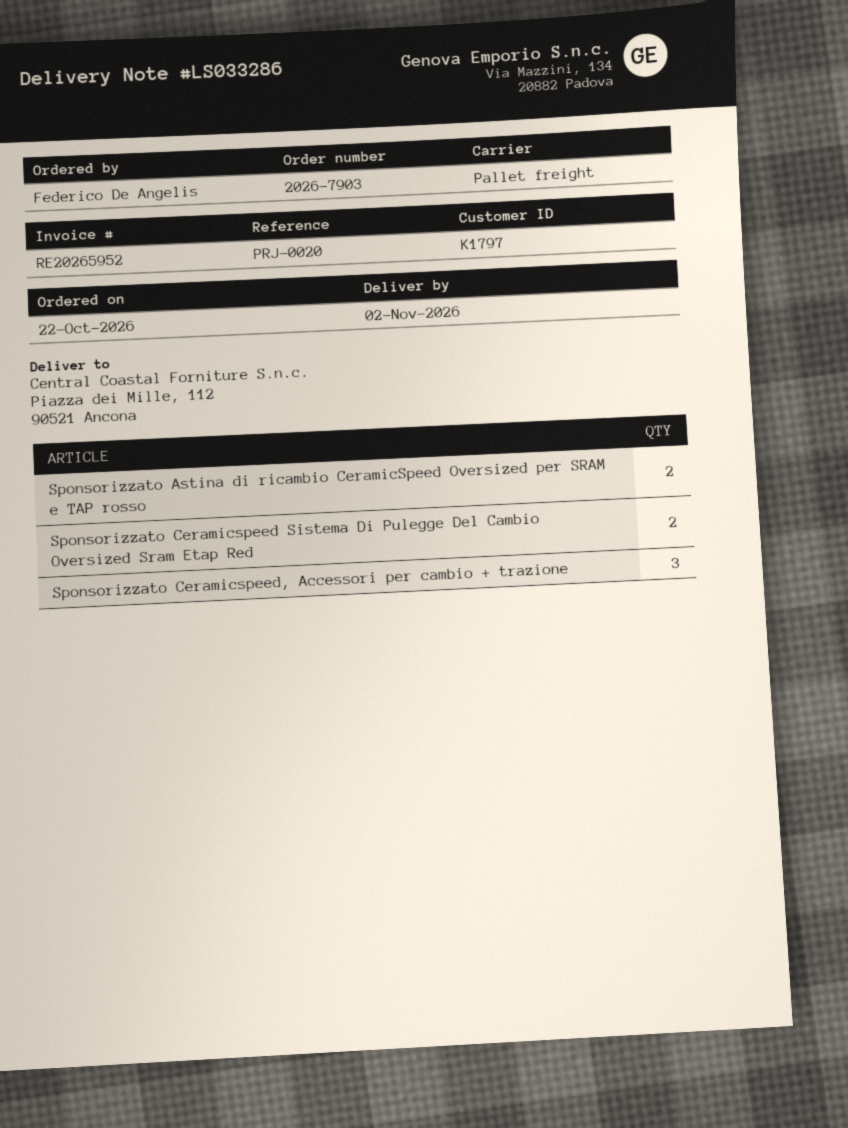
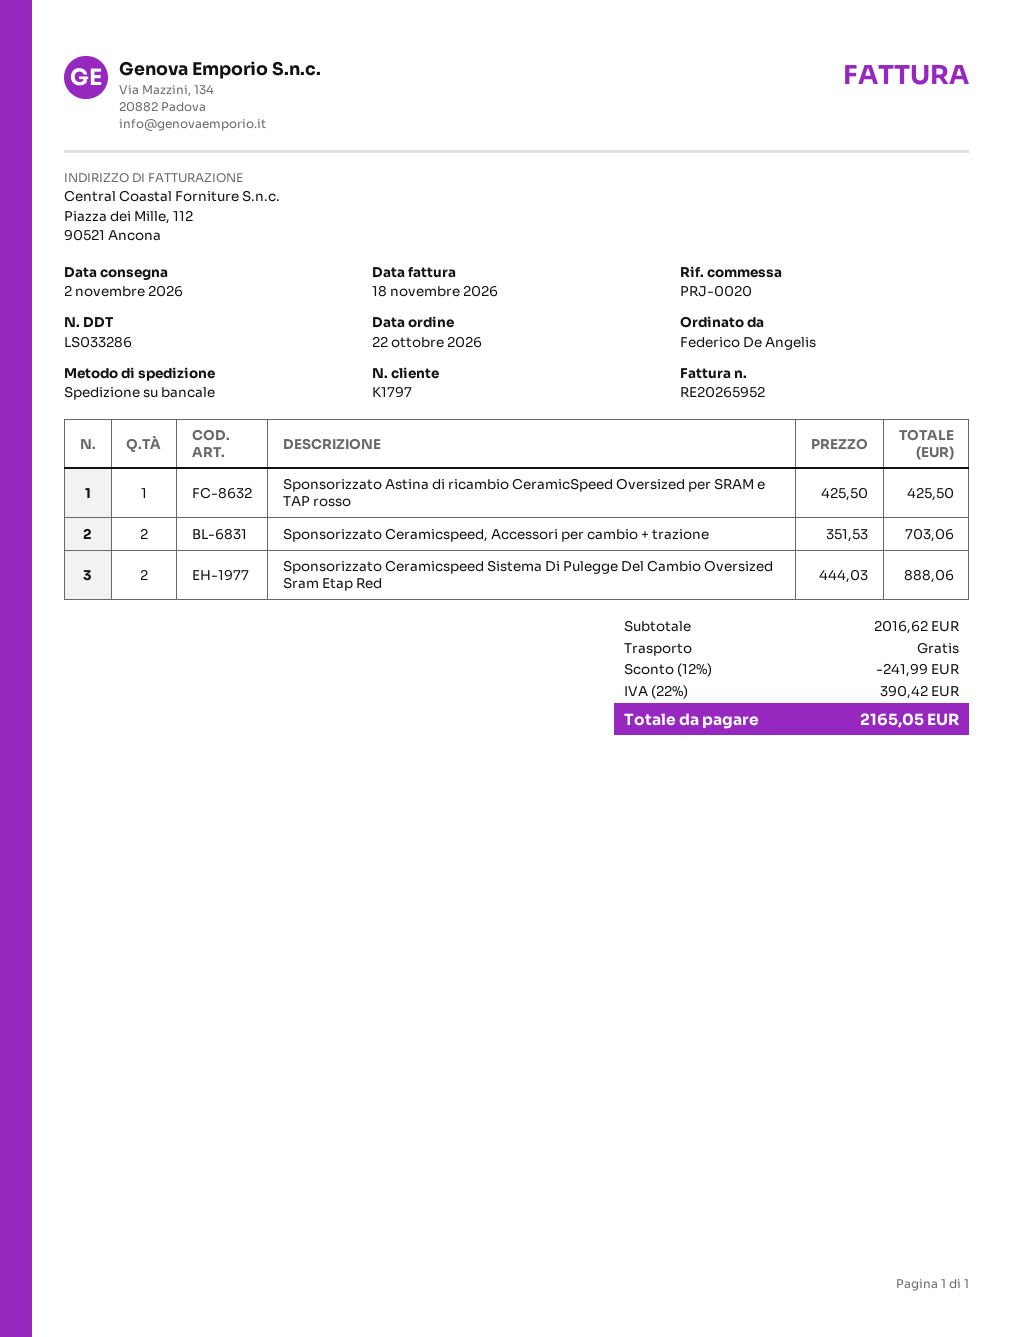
Sponsorizzato Astina di ricambio CeramicSpeed Oversized per SRAM e TAP rosso: 2 -> 1
Sponsorizzato Ceramicspeed, Accessori per cambio + trazione: 3 -> 2

